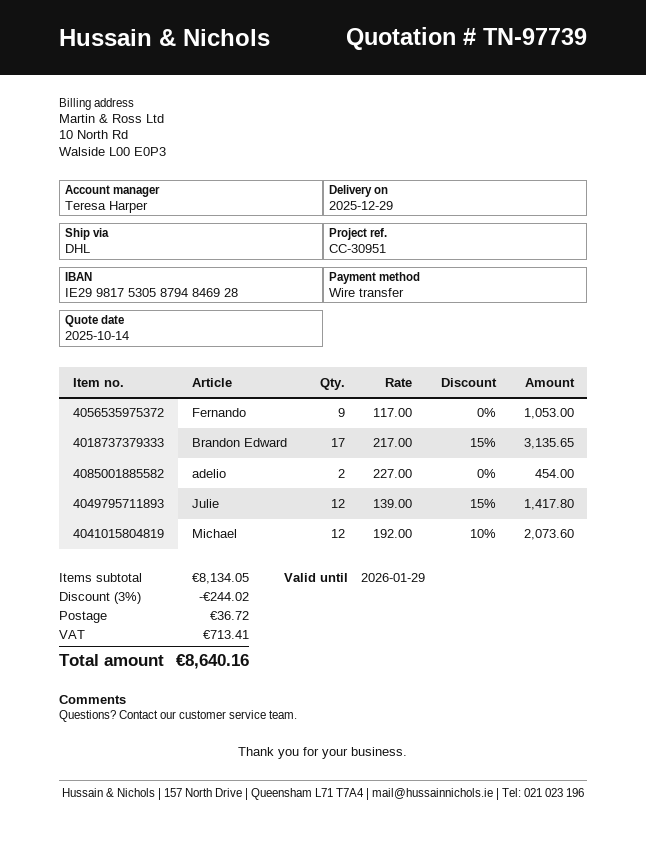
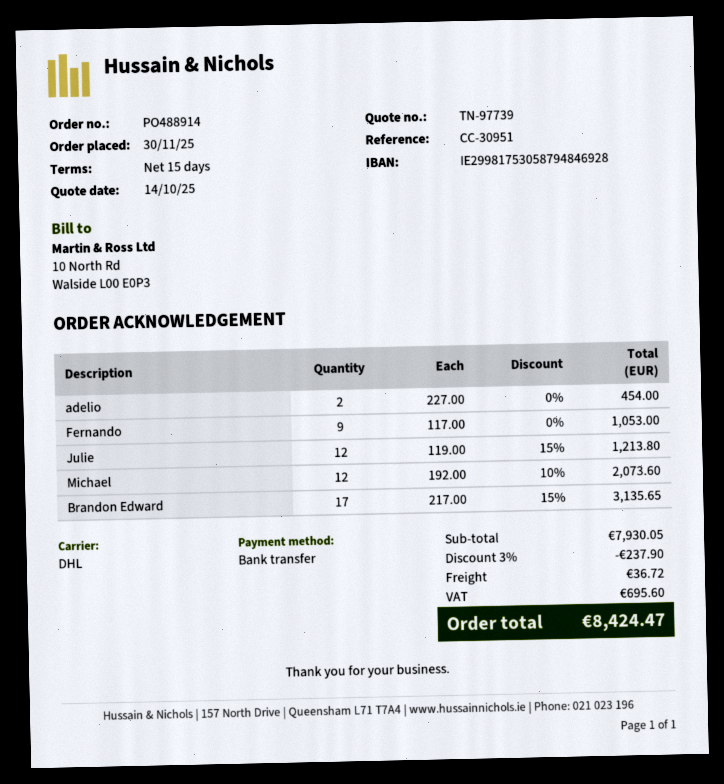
Julie: 12 x 139.00 - 15% = 1417.80 -> 12 x 119.00 - 15% = 1213.80
subtotal: 8134.05 -> 7930.05
discount: 3% = 244.02 -> 3% = 237.90
tax: 713.41 -> 695.60
total: 8640.16 -> 8424.47

